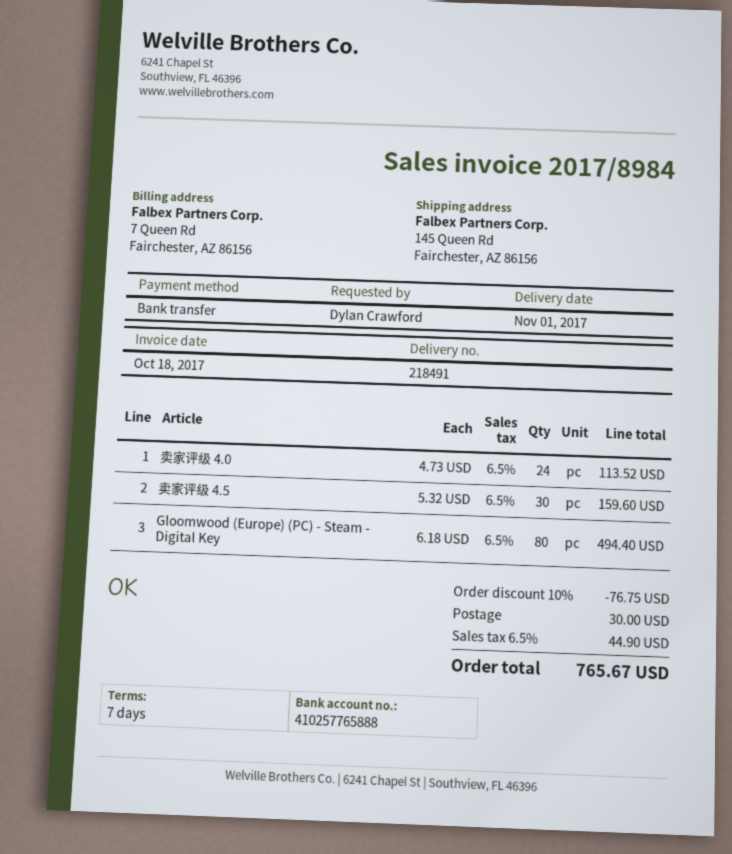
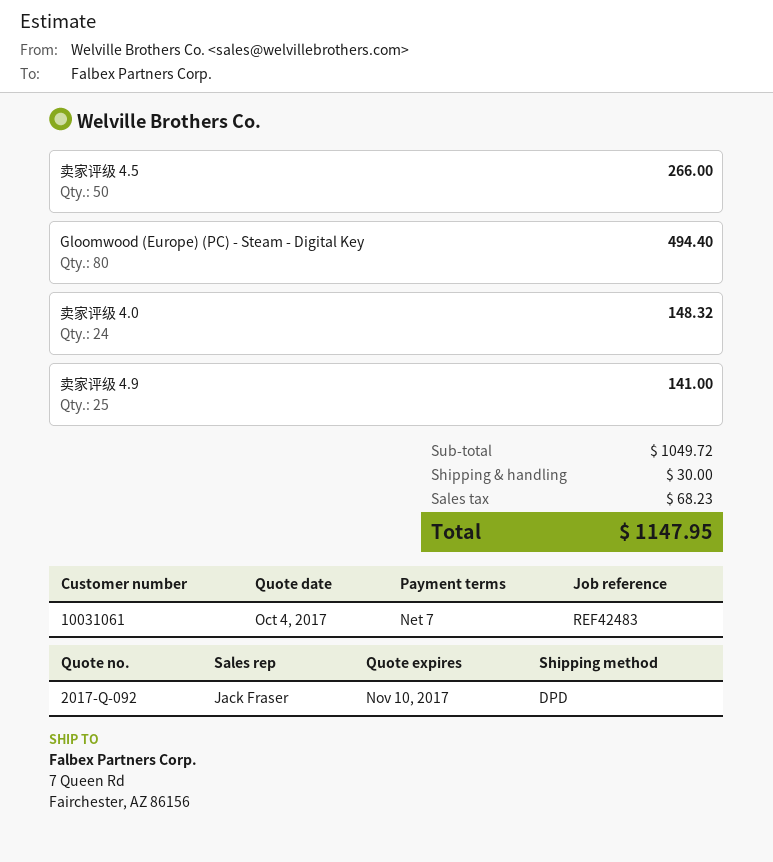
ship to: 145 Queen Rd, Fairchester, AZ 86156 -> 7 Queen Rd, Fairchester, AZ 86156
卖家评级 4.0: 24 for 113.52 -> 24 for 148.32
卖家评级 4.5: 30 for 159.60 -> 50 for 266.00
卖家评级 4.9: none -> 25 for 141.00
discount: 10% = 76.75 -> none
tax: 44.90 -> 68.23
total: 765.67 -> 1147.95

